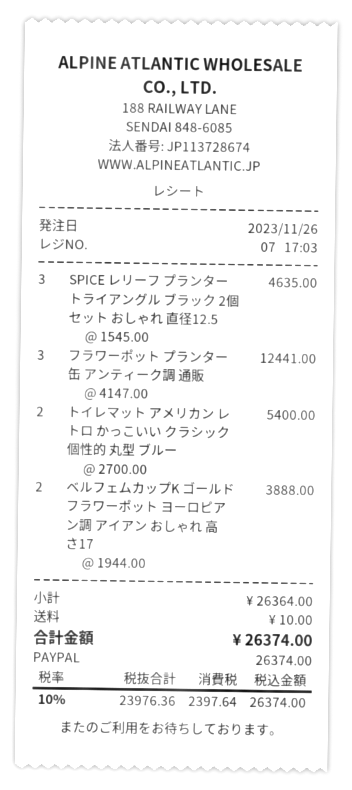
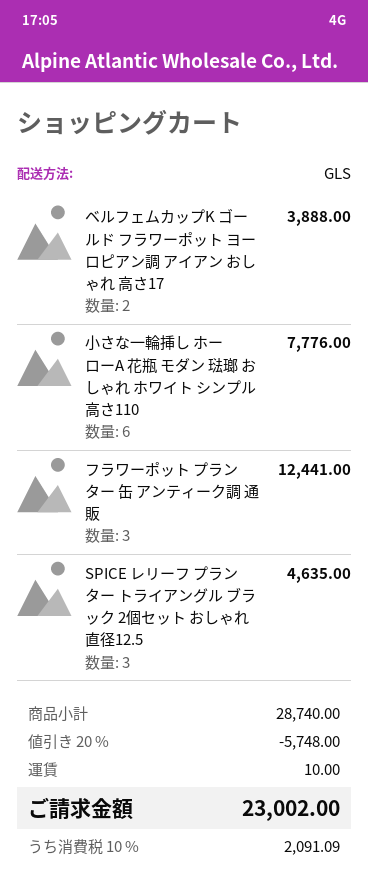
トイレマット アメリカン レトロ かっこいい クラシック 個性的 丸型 ブルー: 2 for 5400.00 -> none
小さな一輪挿し ホーローA 花瓶 モダン 琺瑯 おしゃれ ホワイト シンプル 高さ110: none -> 6 for 7776.00
subtotal: 26364.00 -> 28740.00
discount: none -> 20% = 5748.00
tax: 10% = 2397.64 -> 10% = 2091.09
total: 26374.00 -> 23002.00

